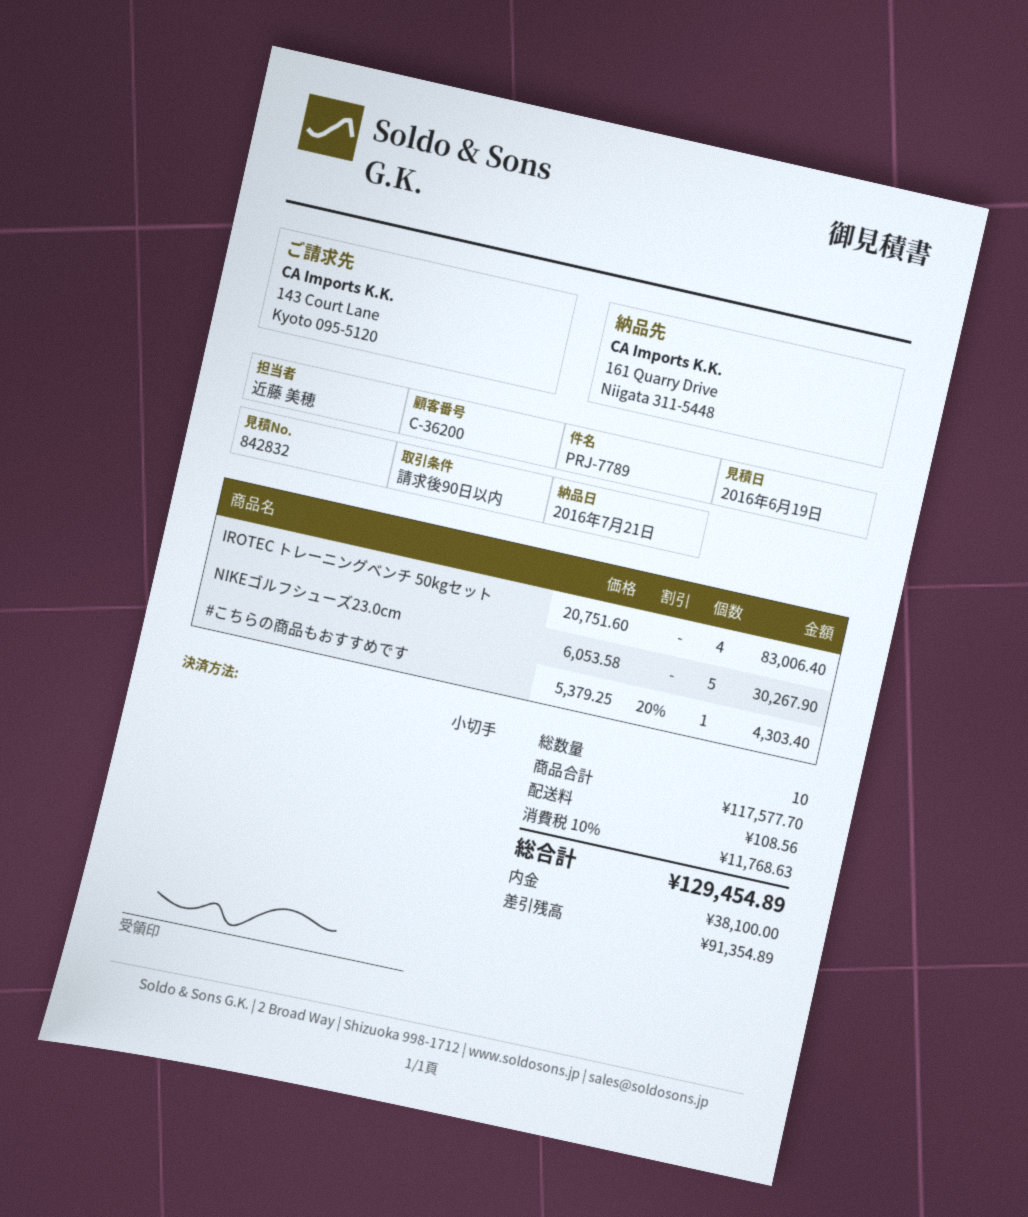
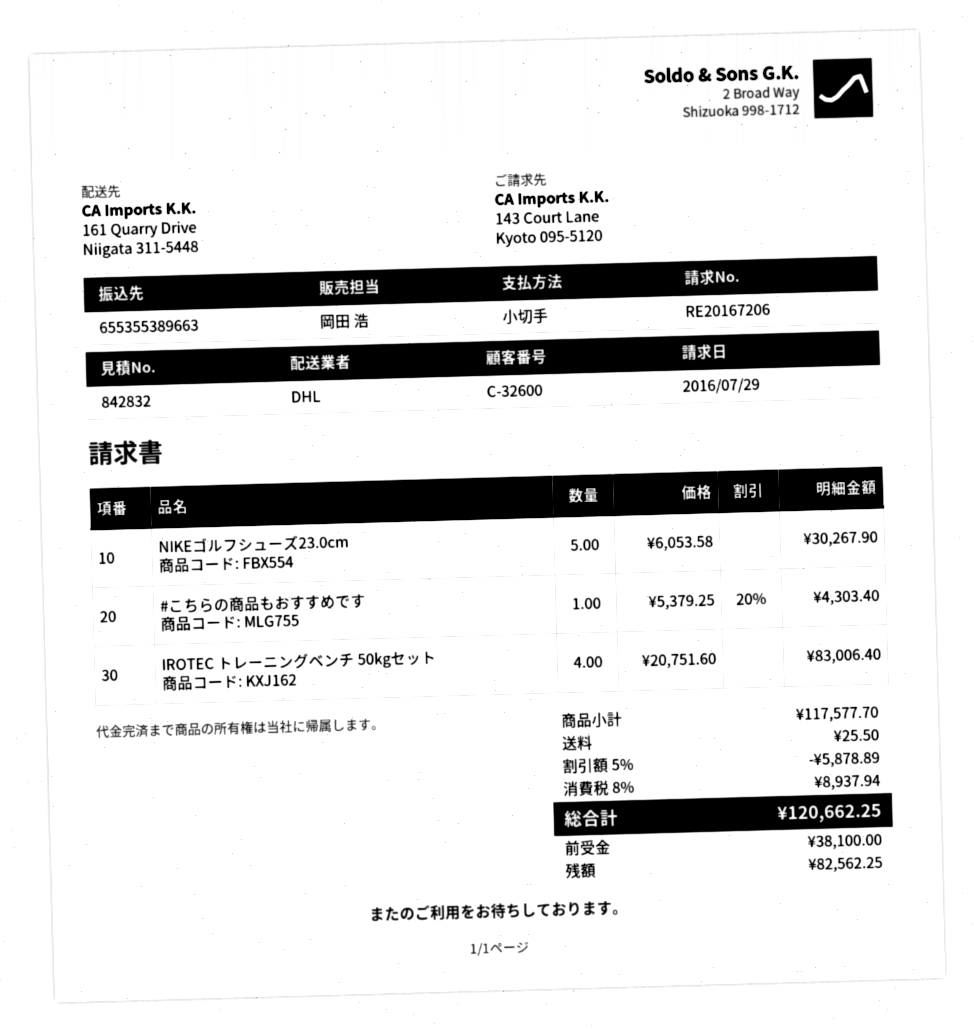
customer number: C-36200 -> C-32600
sales rep: 近藤 美穂 -> 岡田 浩
discount: none -> 5% = 5878.89
shipping: 108.56 -> 25.50
tax: 10% = 11768.63 -> 8% = 8937.94
total: 129454.89 -> 120662.25
balance: 91354.89 -> 82562.25

